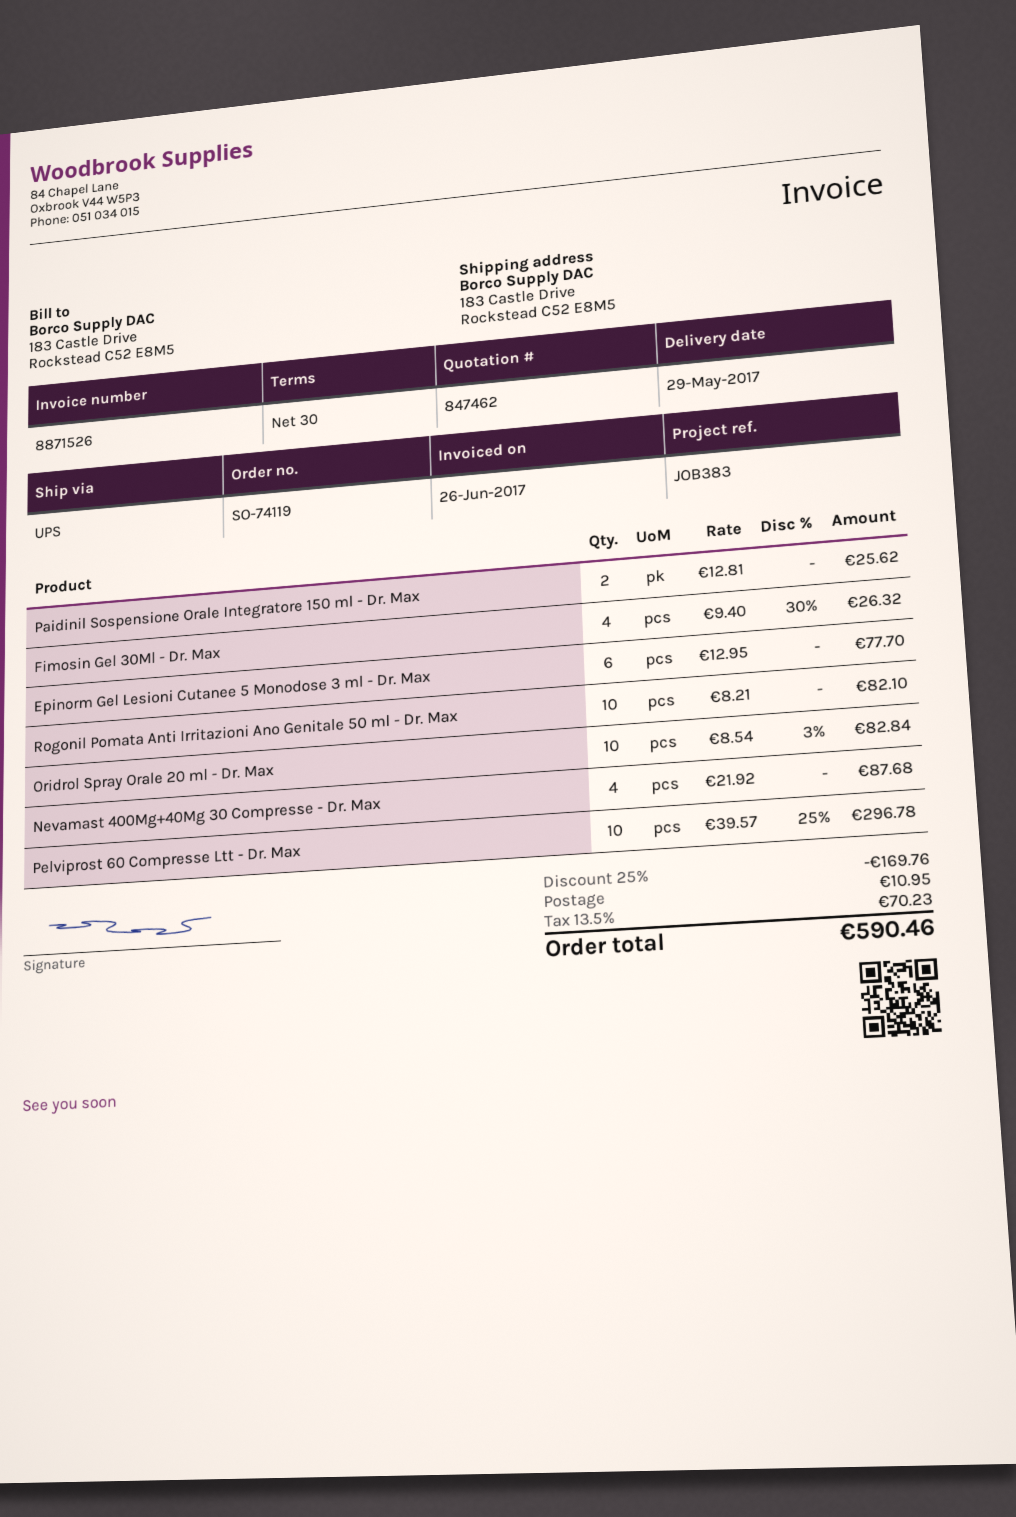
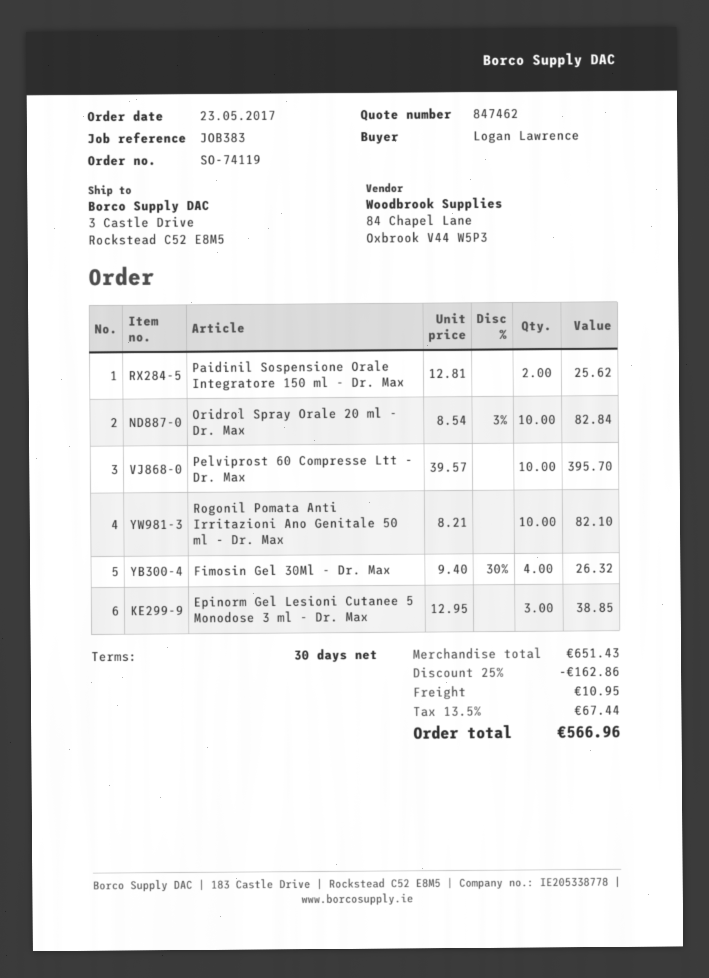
ship to: 183 Castle Drive, Rockstead C52 E8M5 -> 3 Castle Drive, Rockstead C52 E8M5
Epinorm Gel Lesioni Cutanee 5 Monodose 3 ml - Dr. Max: 6 x 12.95 = 77.70 -> 3 x 12.95 = 38.85
Nevamast 400Mg+40Mg 30 Compresse - Dr. Max: 4 x 21.92 = 87.68 -> none
Pelviprost 60 Compresse Ltt - Dr. Max: 10 x 39.57 - 25% = 296.78 -> 10 x 39.57 = 395.70
discount: 25% = 169.76 -> 25% = 162.86
tax: 13.5% = 70.23 -> 13.5% = 67.44
total: 590.46 -> 566.96

